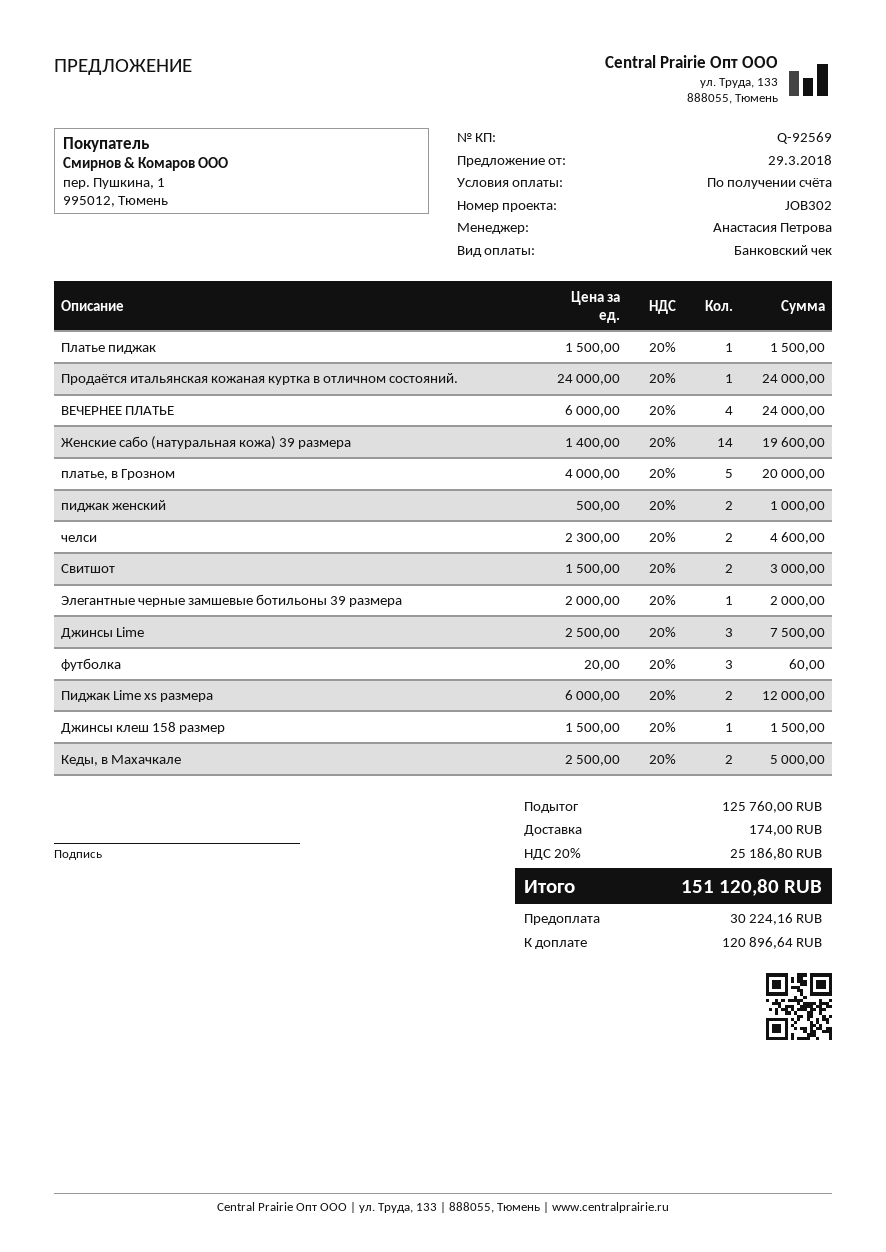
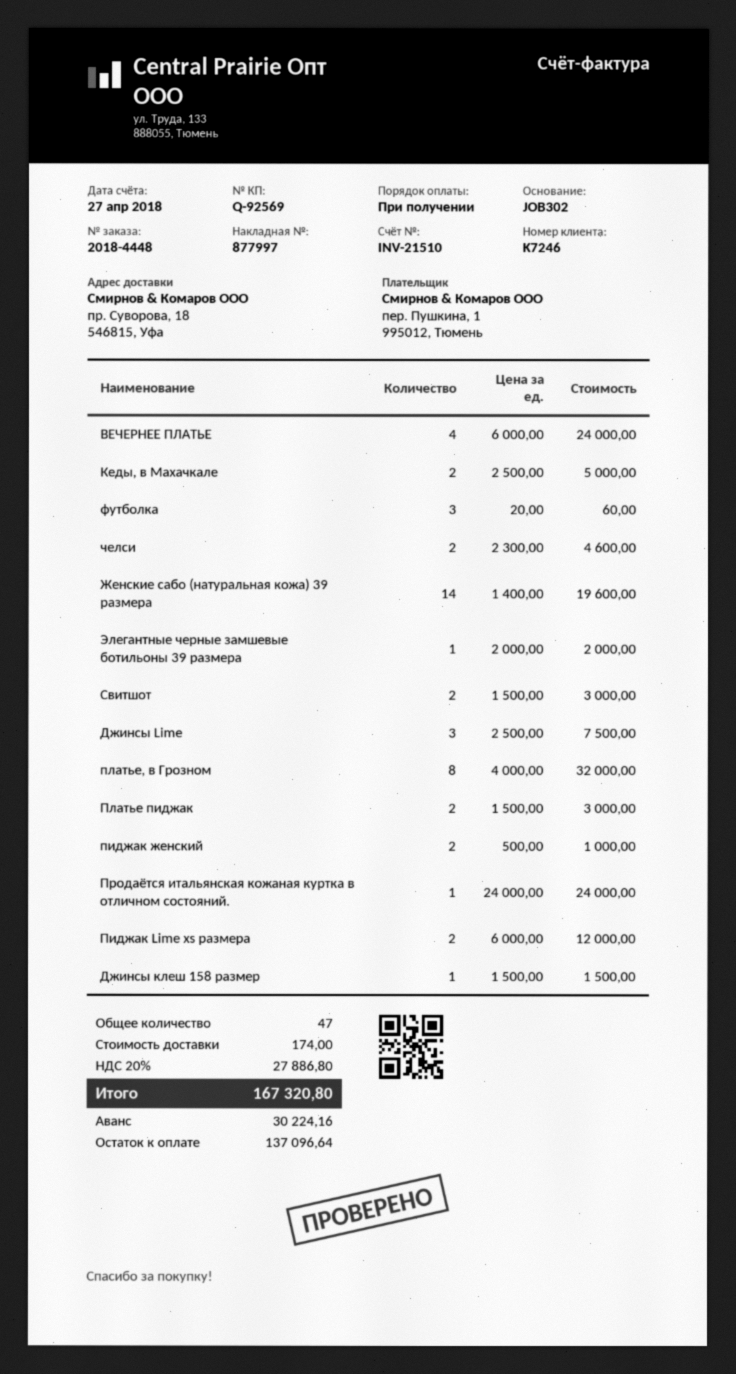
Платье пиджак: 1 x 1500.00 = 1500.00 -> 2 x 1500.00 = 3000.00
платье, в Грозном: 5 x 4000.00 = 20000.00 -> 8 x 4000.00 = 32000.00
tax: 20% = 25186.80 -> 20% = 27886.80
total: 151120.80 -> 167320.80
balance: 120896.64 -> 137096.64

